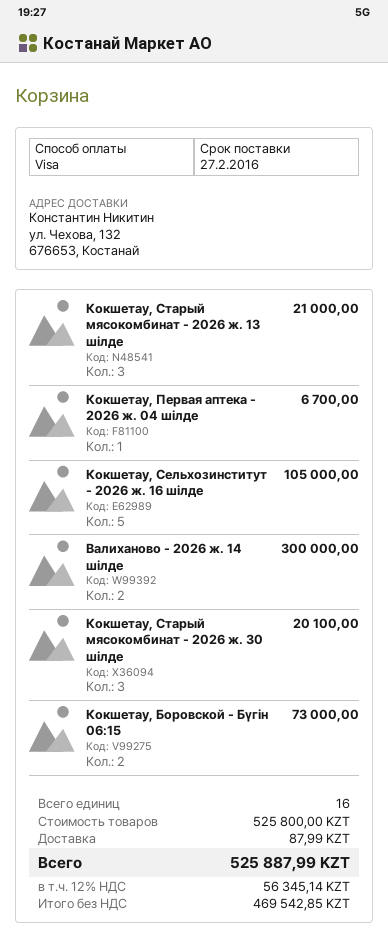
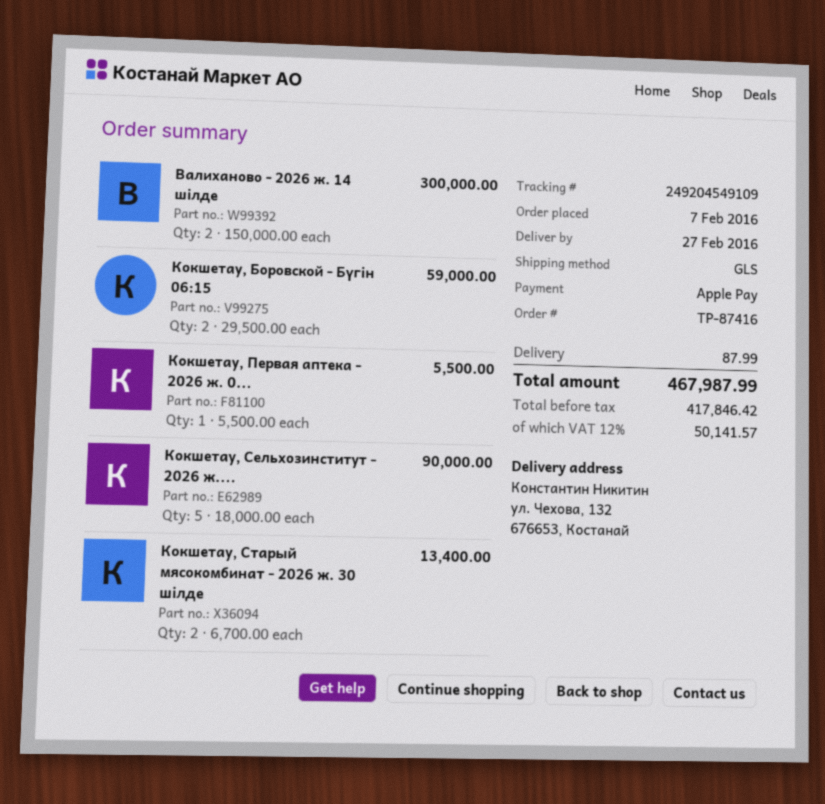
payment method: Visa -> Apple Pay
Кокшетау, Старый мясокомбинат - 2026 ж. 13 шілде: 3 for 21000.00 -> none
Кокшетау, Первая аптека - 2026 ж. 04 шілде: 1 for 6700.00 -> 1 for 5500.00
Кокшетау, Сельхозинститут - 2026 ж. 16 шілде: 5 for 105000.00 -> 5 for 90000.00
Кокшетау, Старый мясокомбинат - 2026 ж. 30 шілде: 3 for 20100.00 -> 2 for 13400.00
Кокшетау, Боровской - Бүгін 06:15: 2 for 73000.00 -> 2 for 59000.00
net: 469542.85 -> 417846.42
tax: 12% = 56345.14 -> 12% = 50141.57
total: 525887.99 -> 467987.99

